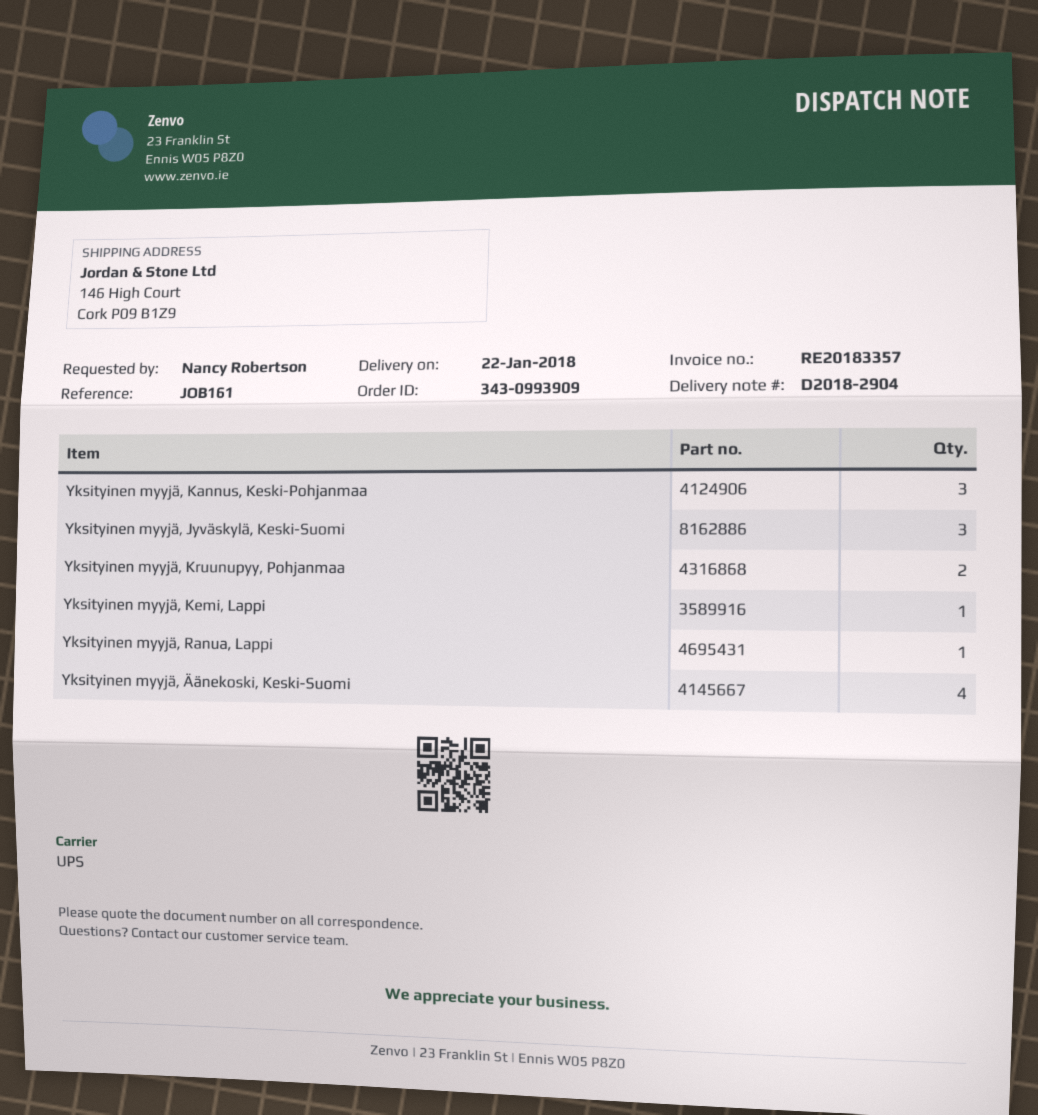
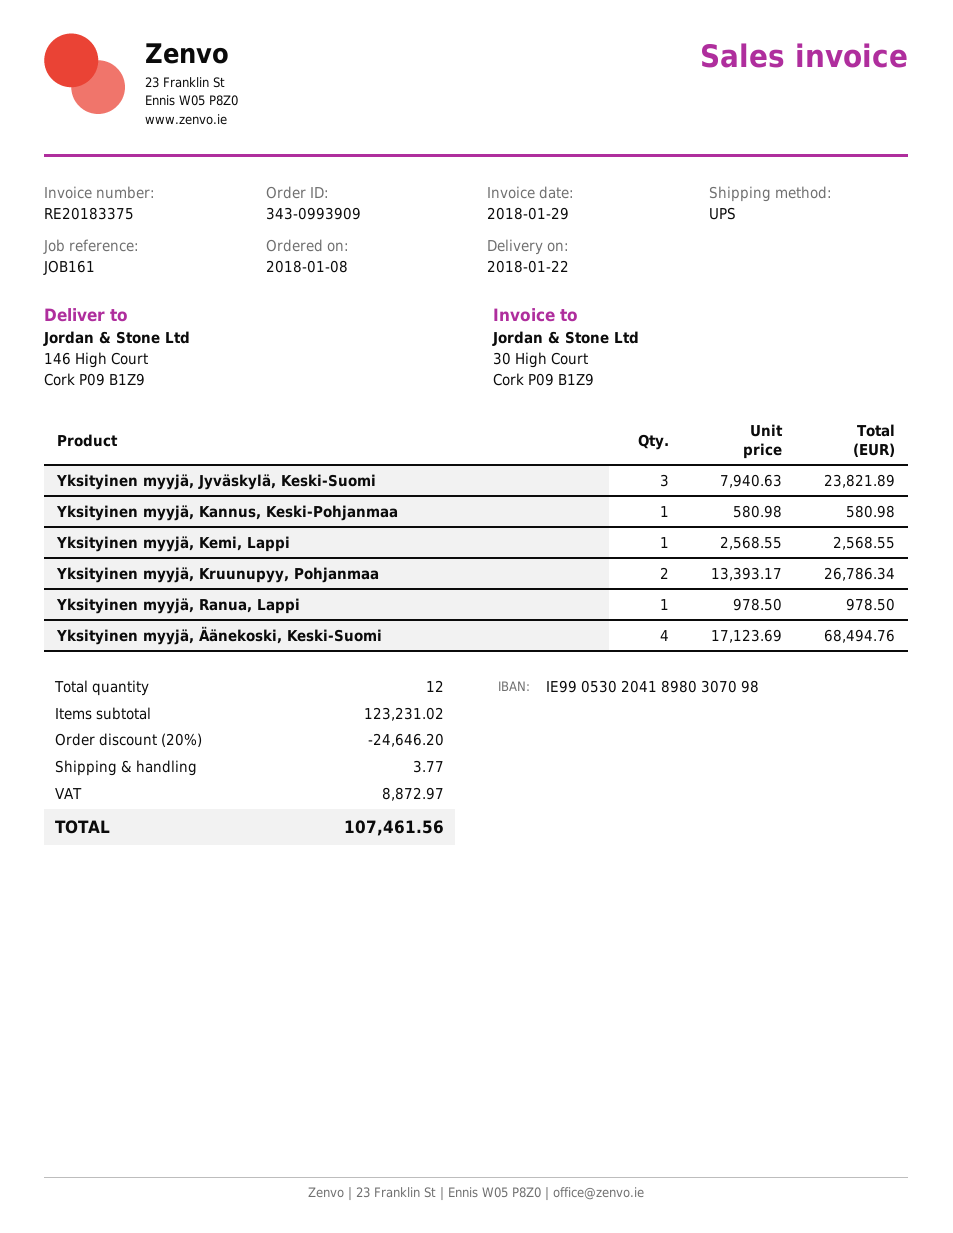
invoice number: RE20183357 -> RE20183375
Yksityinen myyjä, Kannus, Keski-Pohjanmaa: 3 -> 1

